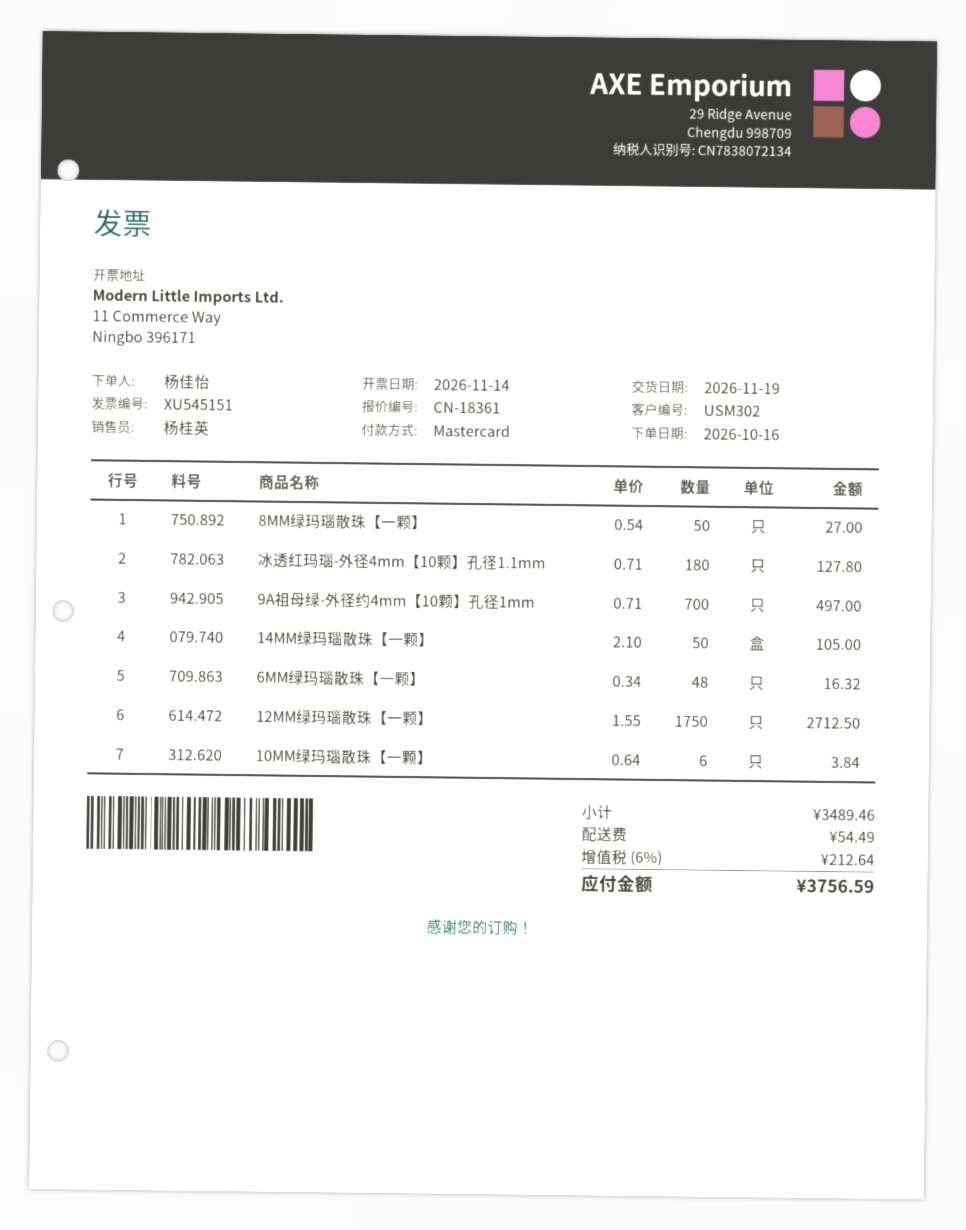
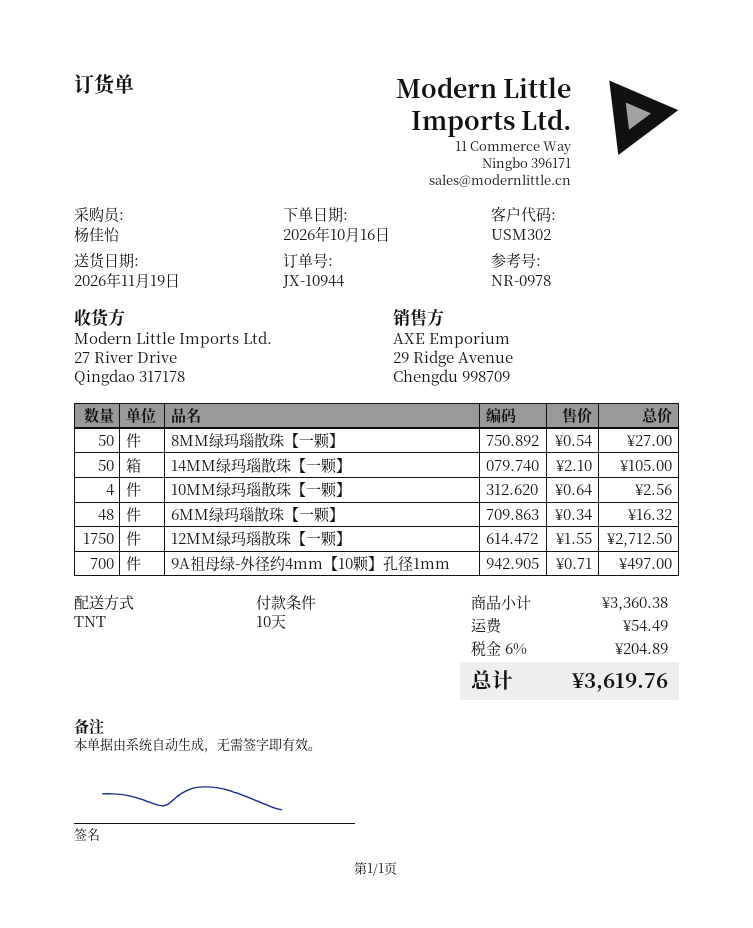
冰透红玛瑙-外径4mm【10颗】孔径1.1mm: 180 x 0.71 = 127.80 -> none
10MM绿玛瑙散珠【一颗】: 6 x 0.64 = 3.84 -> 4 x 0.64 = 2.56
subtotal: 3489.46 -> 3360.38
tax: 6% = 212.64 -> 6% = 204.89
total: 3756.59 -> 3619.76

